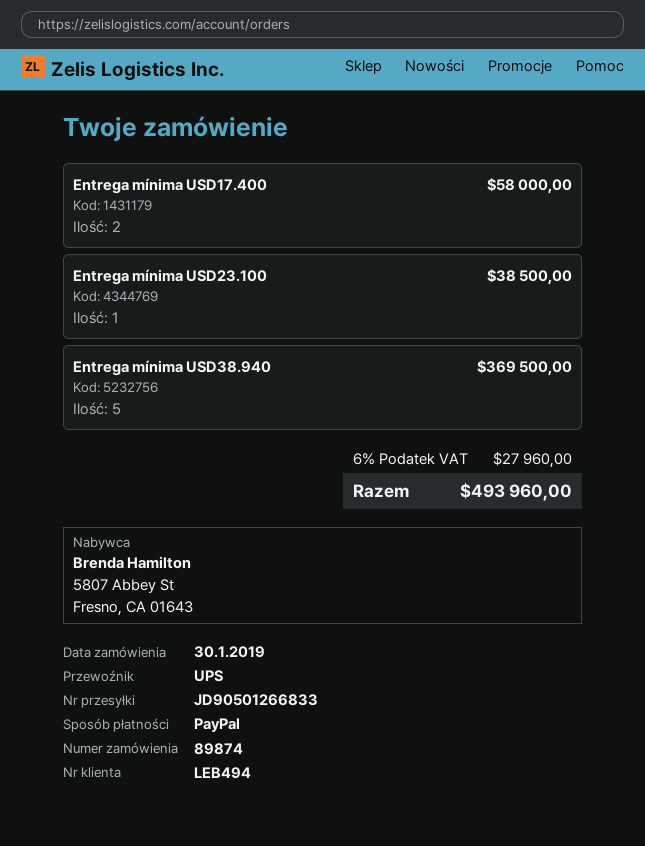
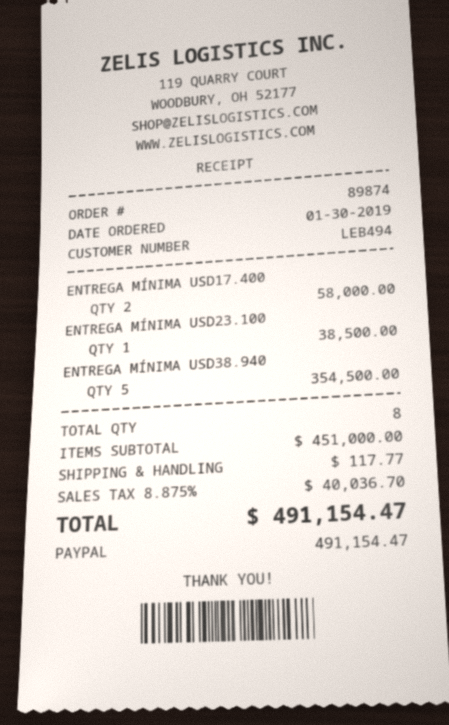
Entrega mínima USD38.940: 5 for 369500.00 -> 5 for 354500.00
shipping: none -> 117.77
tax: 6% = 27960.00 -> 8.875% = 40036.70
total: 493960.00 -> 491154.47

